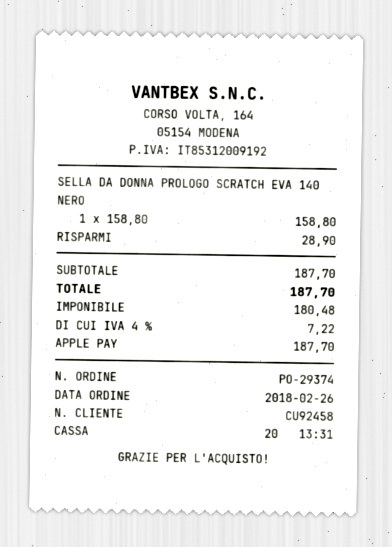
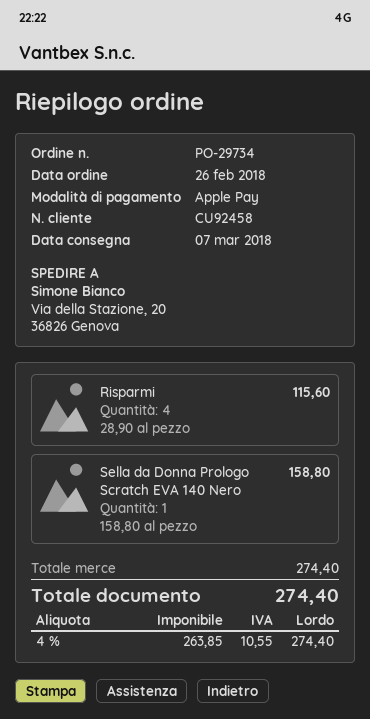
order number: PO-29374 -> PO-29734
RISPARMI: 1 x 28.90 = 28.90 -> 4 x 28.90 = 115.60
subtotal: 187.70 -> 274.40
net: 180.48 -> 263.85
tax: 4% = 7.22 -> 4% = 10.55
total: 187.70 -> 274.40

